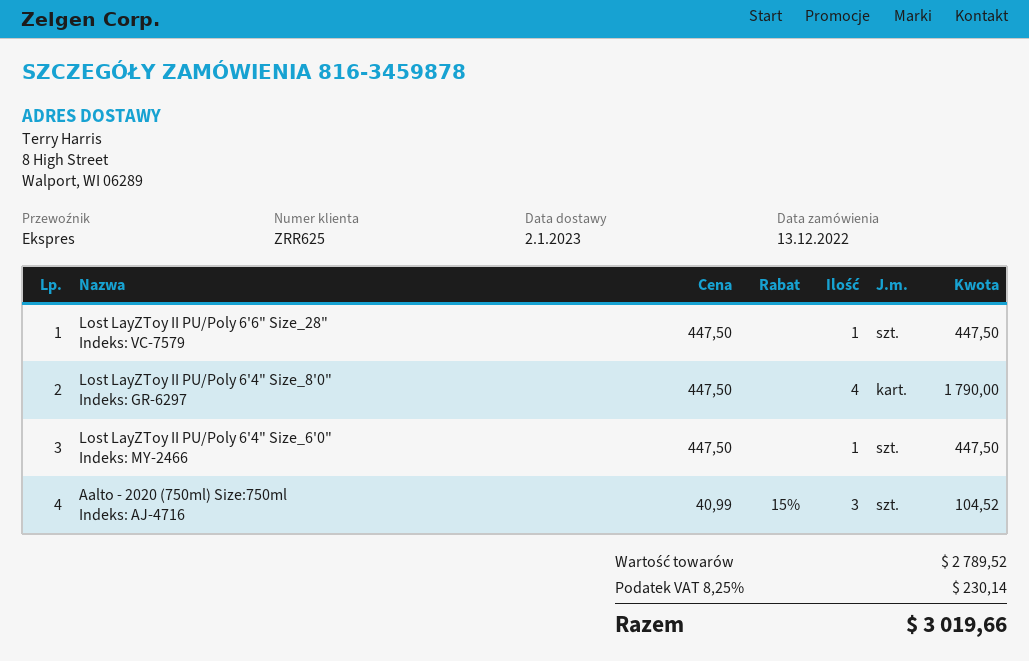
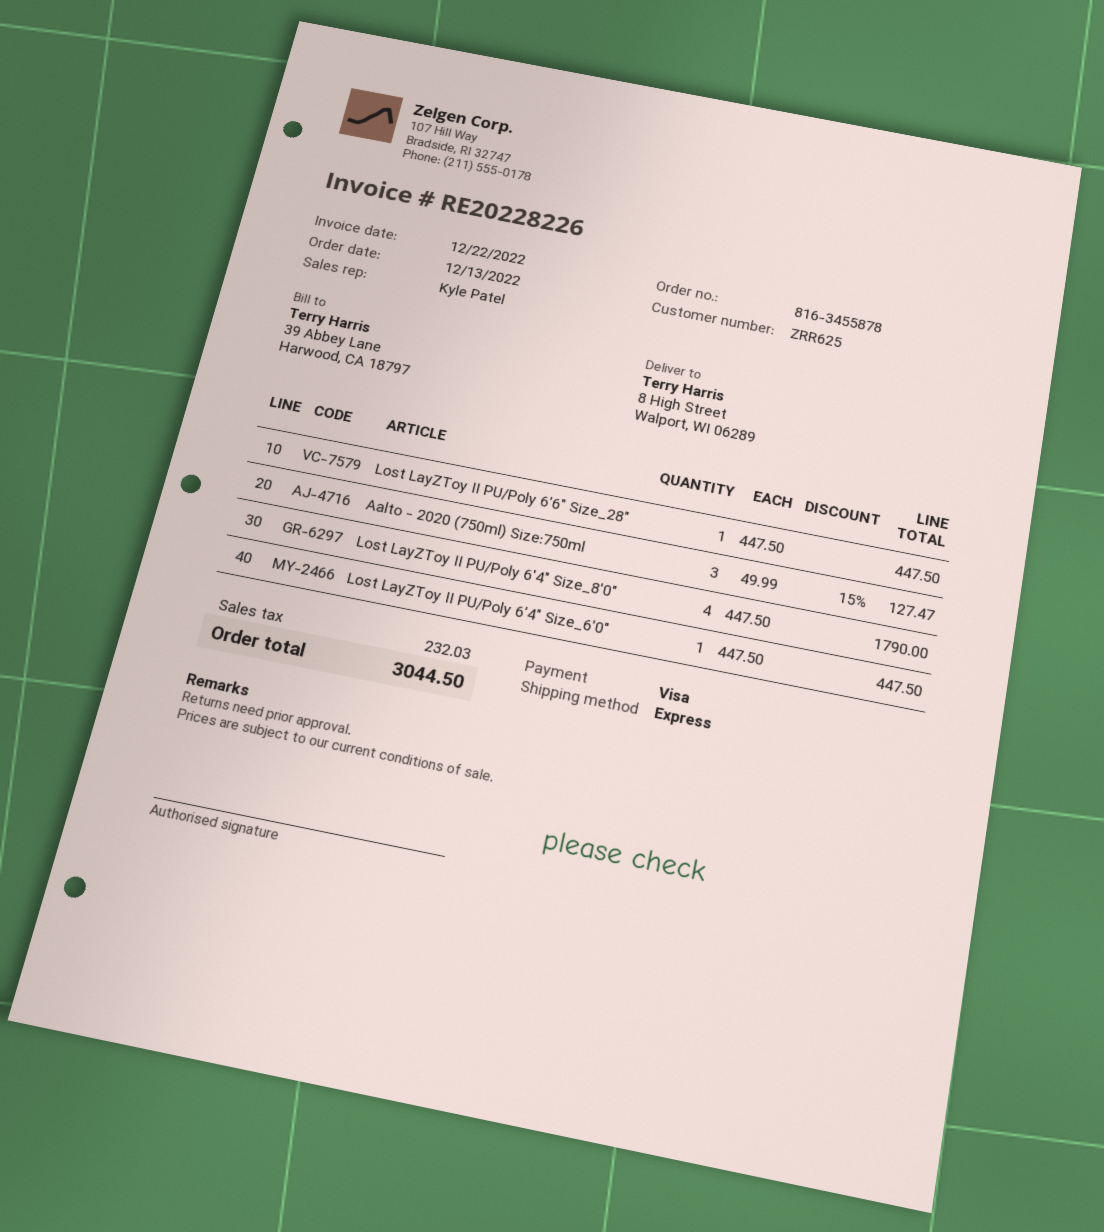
order number: 816-3459878 -> 816-3455878
Aalto - 2020 (750ml) Size:750ml: 3 x 40.99 - 15% = 104.52 -> 3 x 49.99 - 15% = 127.47
tax: 230.14 -> 232.03
total: 3019.66 -> 3044.50

